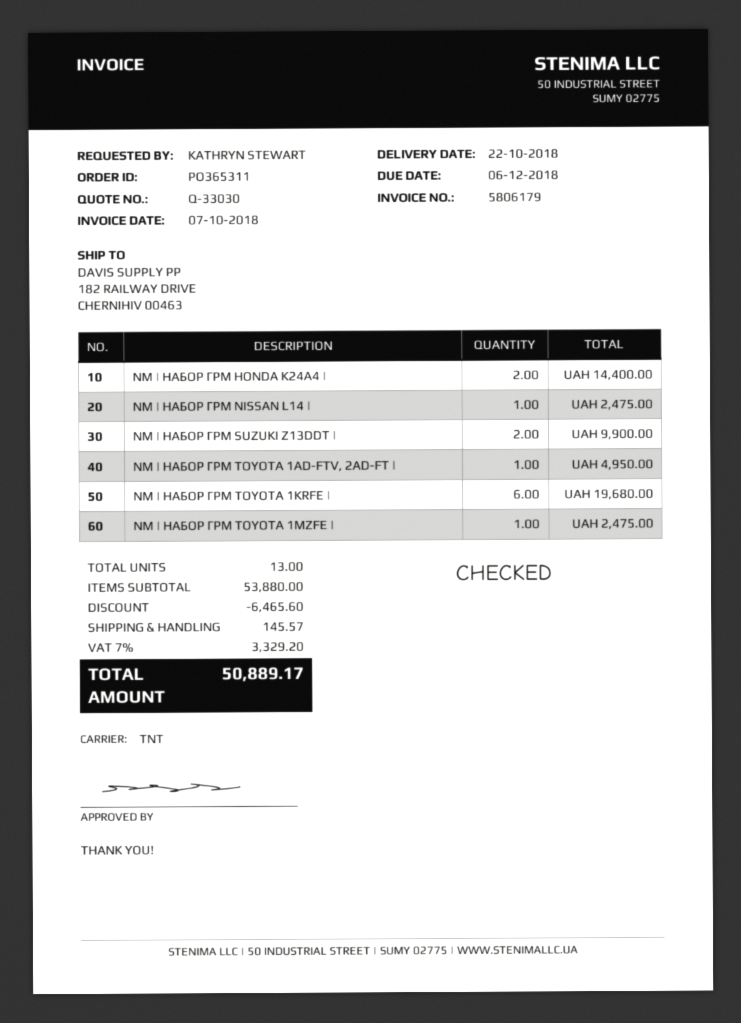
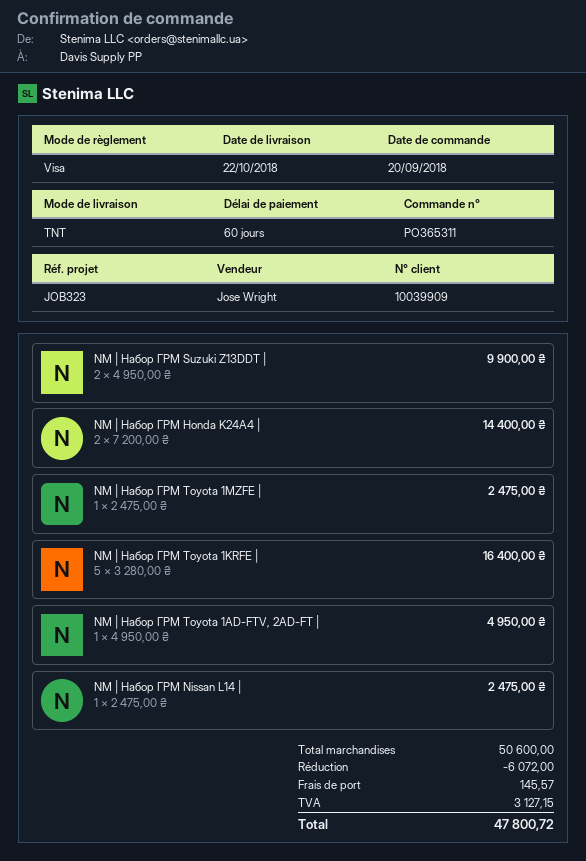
NM | НАБОР ГРМ TOYOTA 1KRFE |: 6 for 19680.00 -> 5 for 16400.00
subtotal: 53880.00 -> 50600.00
discount: 6465.60 -> 6072.00
tax: 3329.20 -> 3127.15
total: 50889.17 -> 47800.72

